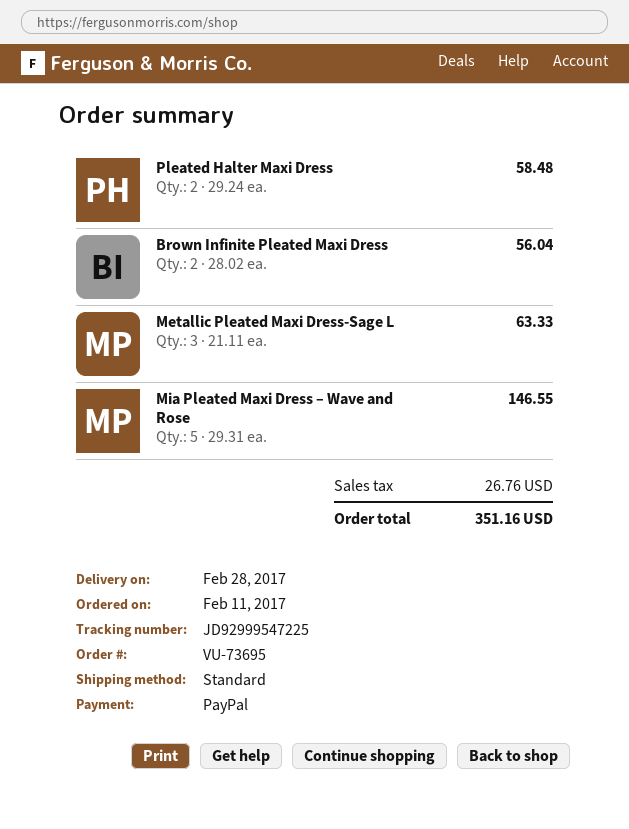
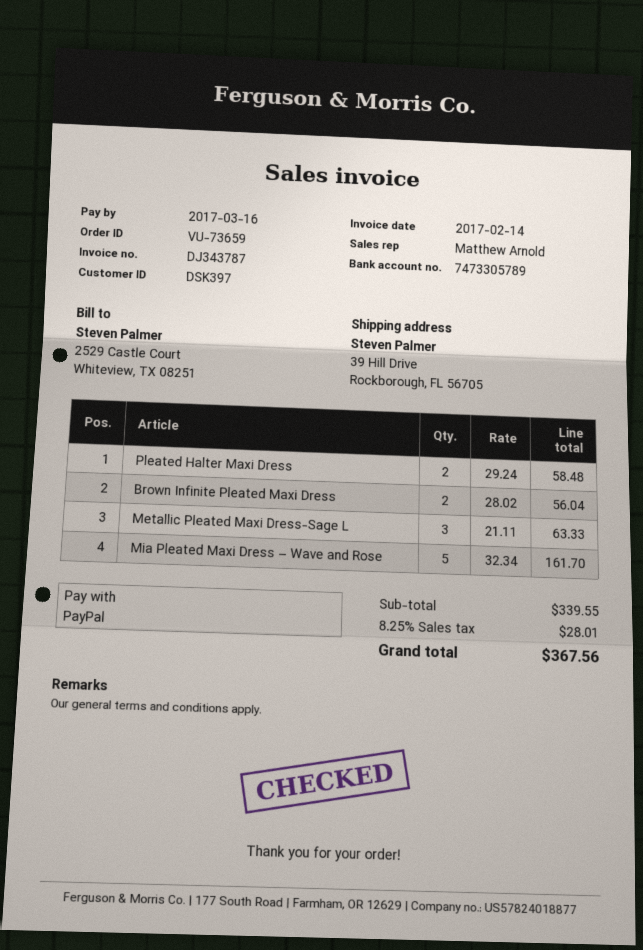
order number: VU-73695 -> VU-73659
Mia Pleated Maxi Dress – Wave and Rose: 5 x 29.31 = 146.55 -> 5 x 32.34 = 161.70
tax: 26.76 -> 28.01
total: 351.16 -> 367.56

